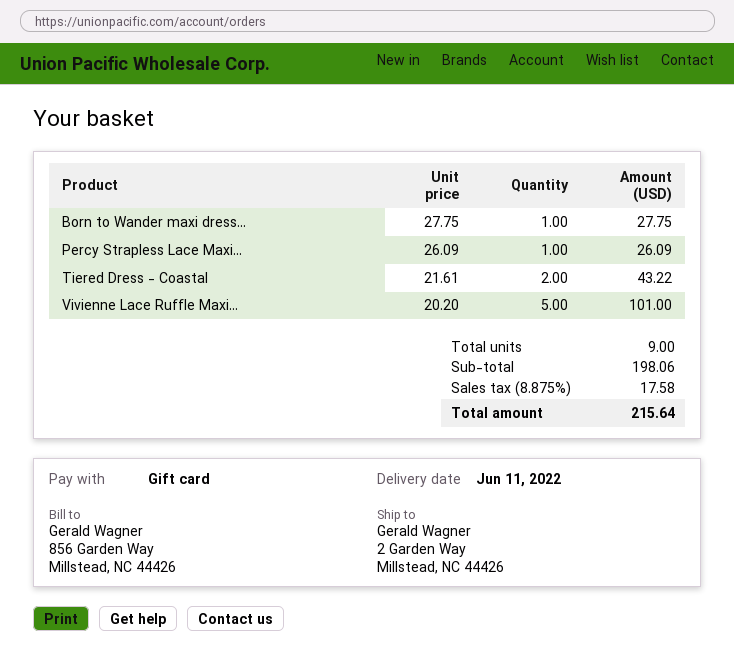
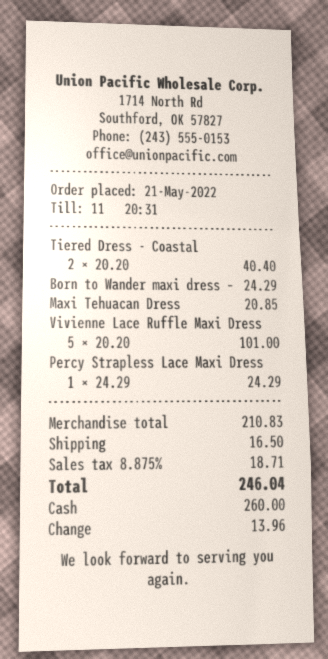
payment method: gift card -> cash
Born to Wander maxi dress...: 1 x 27.75 = 27.75 -> 1 x 24.29 = 24.29
Percy Strapless Lace Maxi...: 1 x 26.09 = 26.09 -> 1 x 24.29 = 24.29
Tiered Dress - Coastal: 2 x 21.61 = 43.22 -> 2 x 20.20 = 40.40
Maxi Tehuacan Dress: none -> 1 x 20.85 = 20.85
subtotal: 198.06 -> 210.83
shipping: none -> 16.50
tax: 8.875% = 17.58 -> 8.875% = 18.71
total: 215.64 -> 246.04

